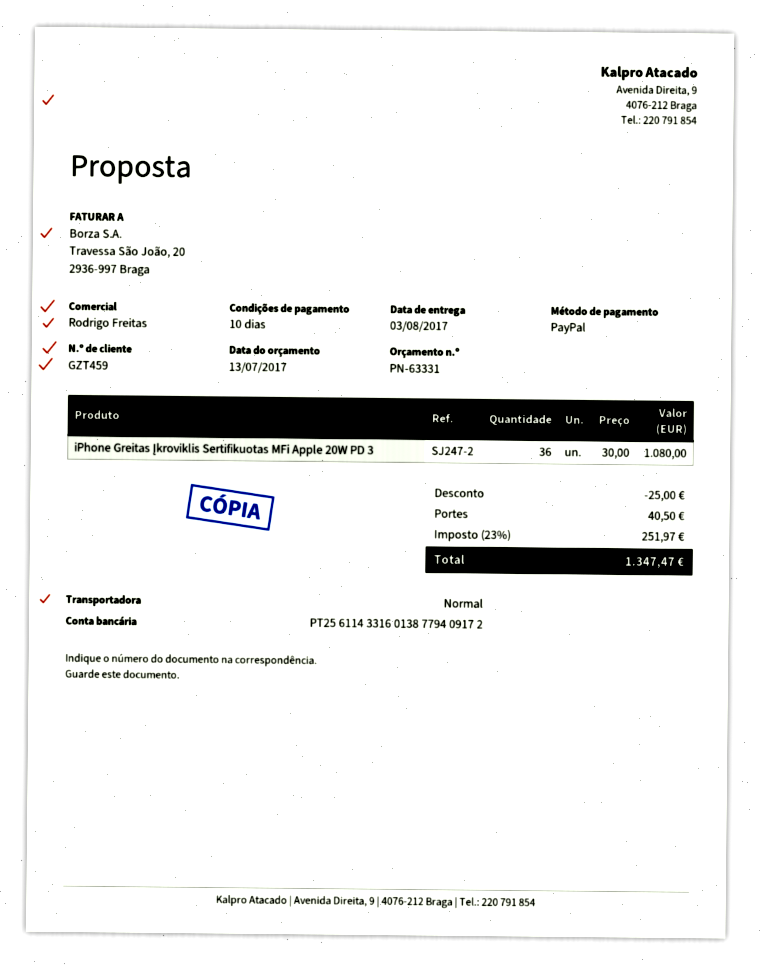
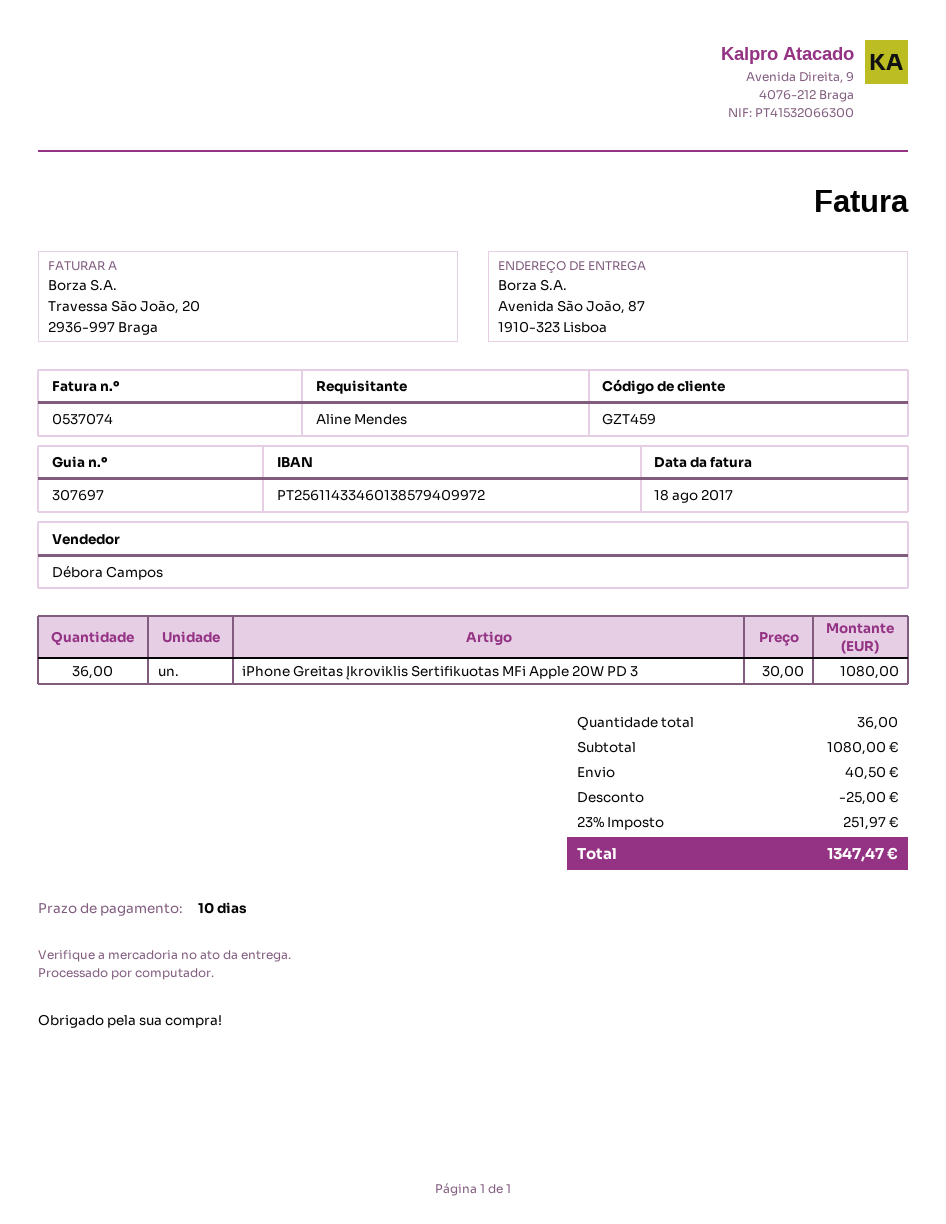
sales rep: Rodrigo Freitas -> Débora Campos
bank account: PT25611433160138779409172 -> PT25611433460138579409972

